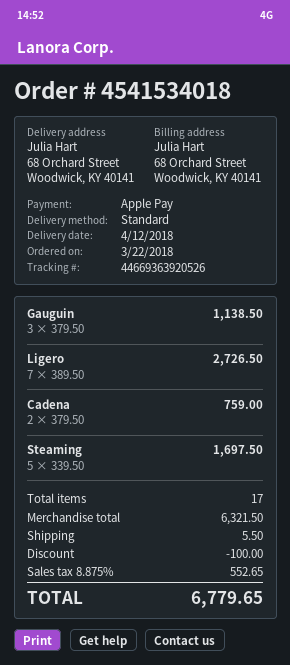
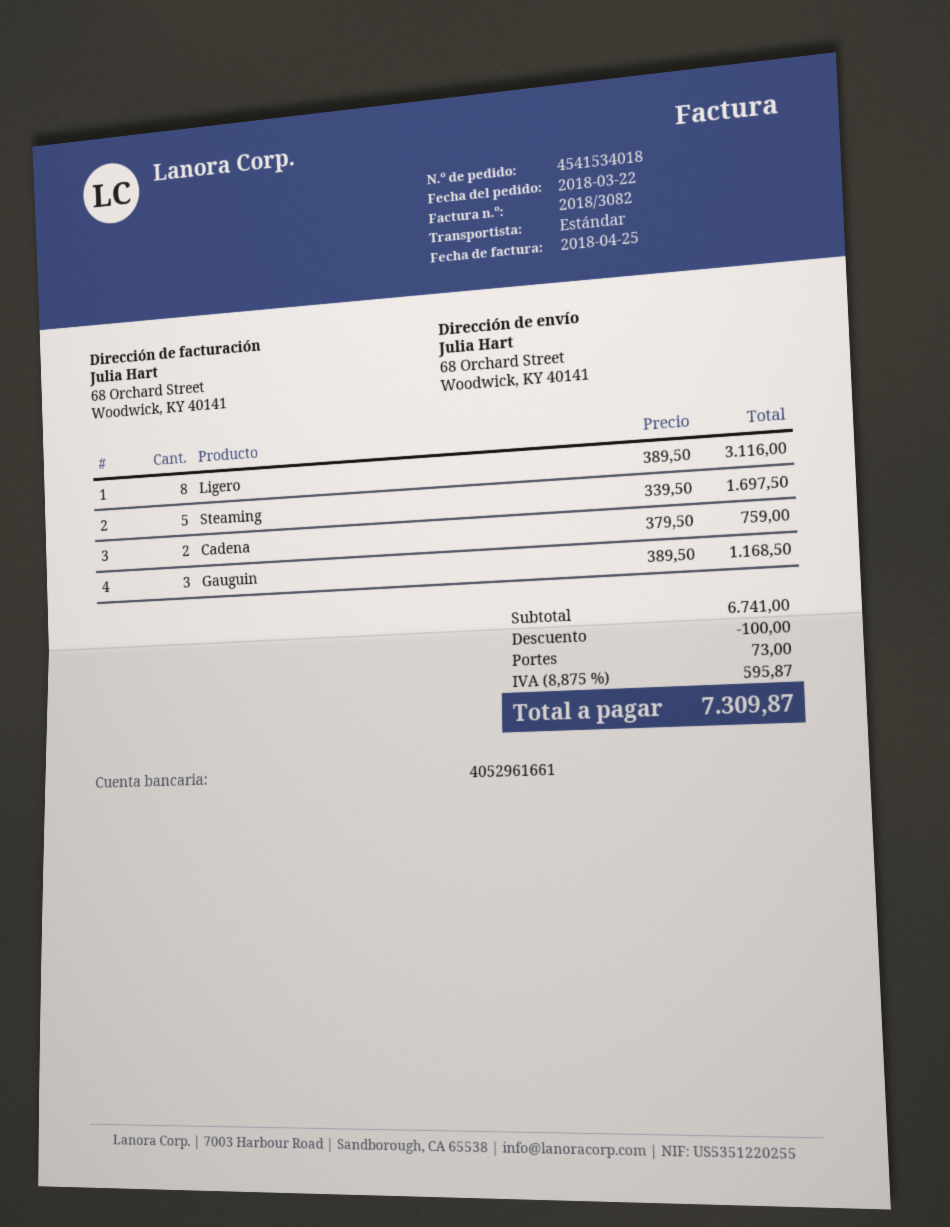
Gauguin: 3 x 379.50 = 1138.50 -> 3 x 389.50 = 1168.50
Ligero: 7 x 389.50 = 2726.50 -> 8 x 389.50 = 3116.00
subtotal: 6321.50 -> 6741.00
shipping: 5.50 -> 73.00
tax: 8.875% = 552.65 -> 8.875% = 595.87
total: 6779.65 -> 7309.87

